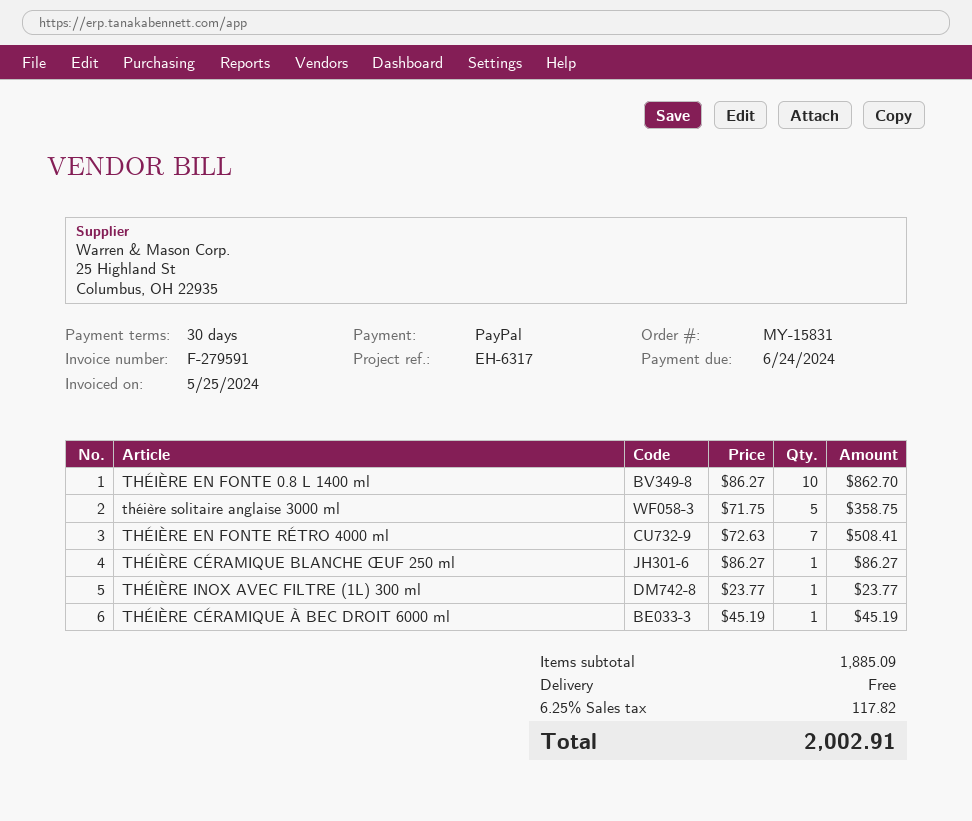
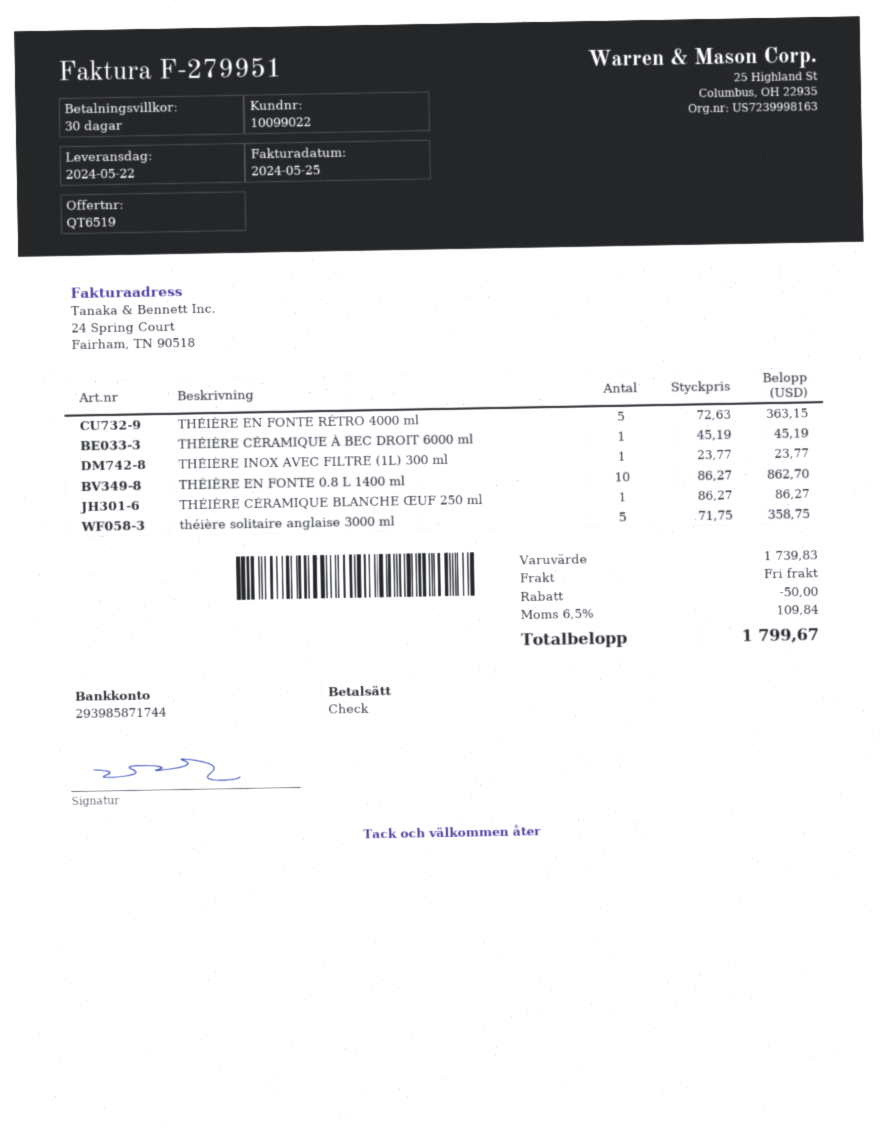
invoice number: F-279591 -> F-279951
payment method: PayPal -> cheque
THÉIÈRE EN FONTE RÉTRO 4000 ml: 7 x 72.63 = 508.41 -> 5 x 72.63 = 363.15
subtotal: 1885.09 -> 1739.83
discount: none -> 50.00
tax: 6.25% = 117.82 -> 6.5% = 109.84
total: 2002.91 -> 1799.67

